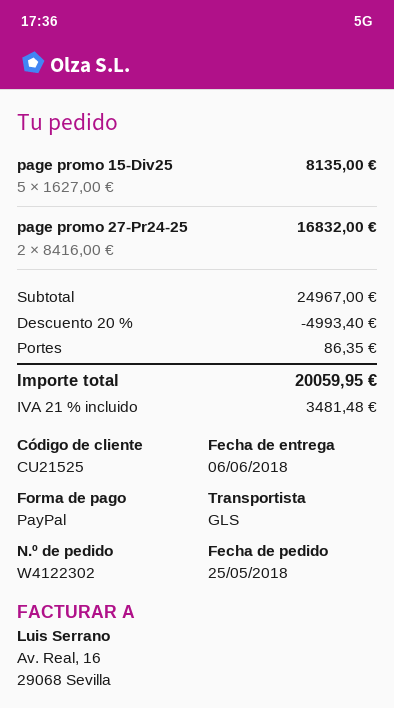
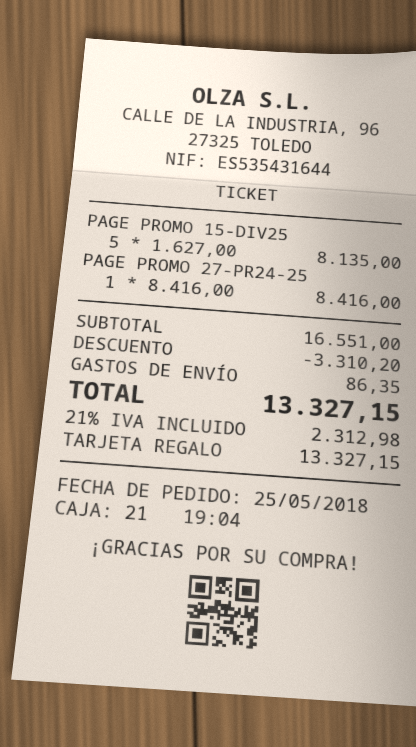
payment method: PayPal -> gift card
page promo 27-Pr24-25: 2 x 8416.00 = 16832.00 -> 1 x 8416.00 = 8416.00
subtotal: 24967.00 -> 16551.00
discount: 4993.40 -> 3310.20
tax: 21% = 3481.48 -> 21% = 2312.98
total: 20059.95 -> 13327.15

